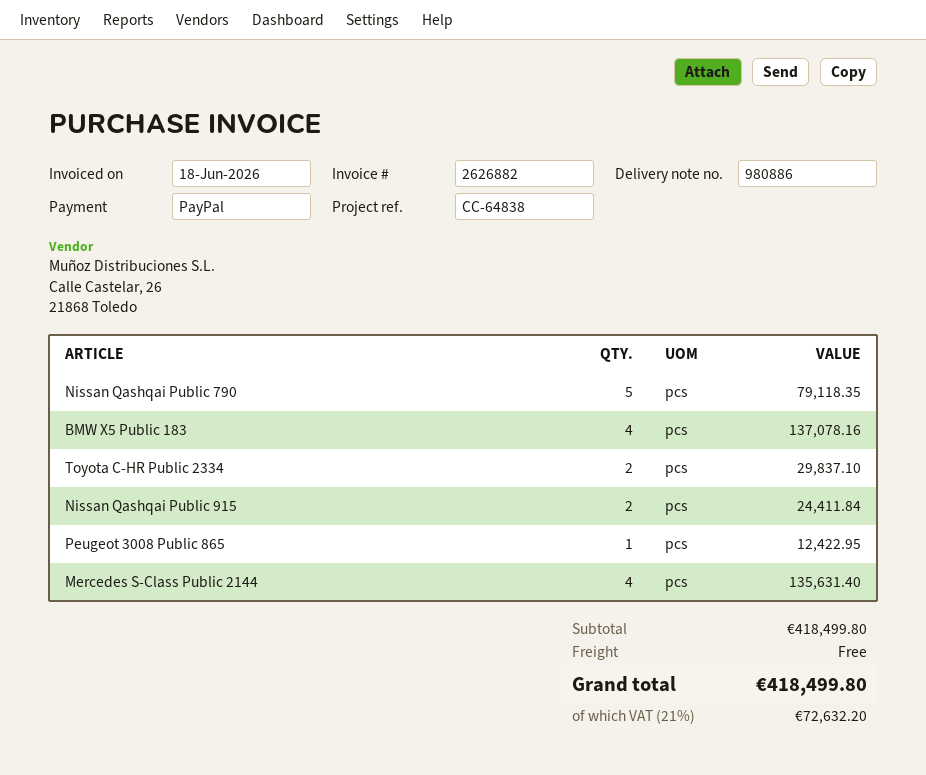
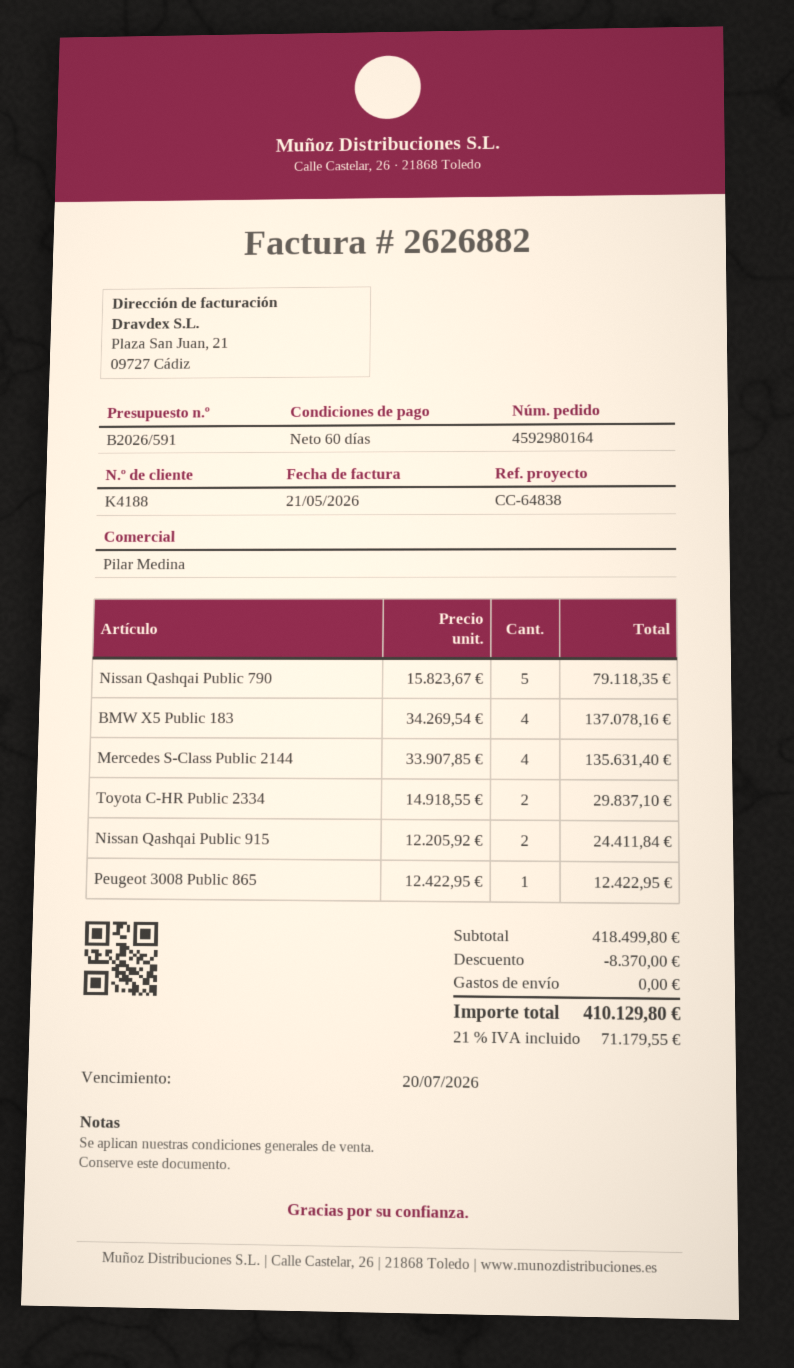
invoice date: 2026-06-18 -> 2026-05-21
discount: none -> 8370.00
tax: 21% = 72632.20 -> 21% = 71179.55
total: 418499.80 -> 410129.80

